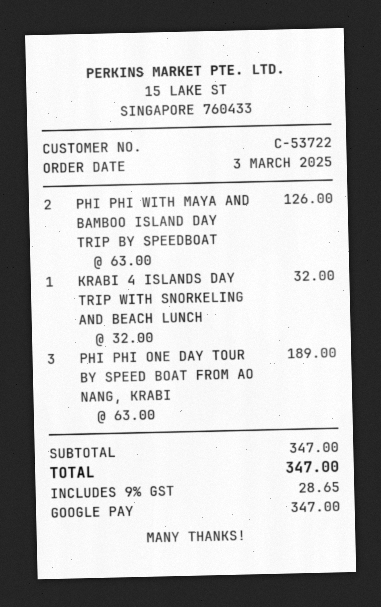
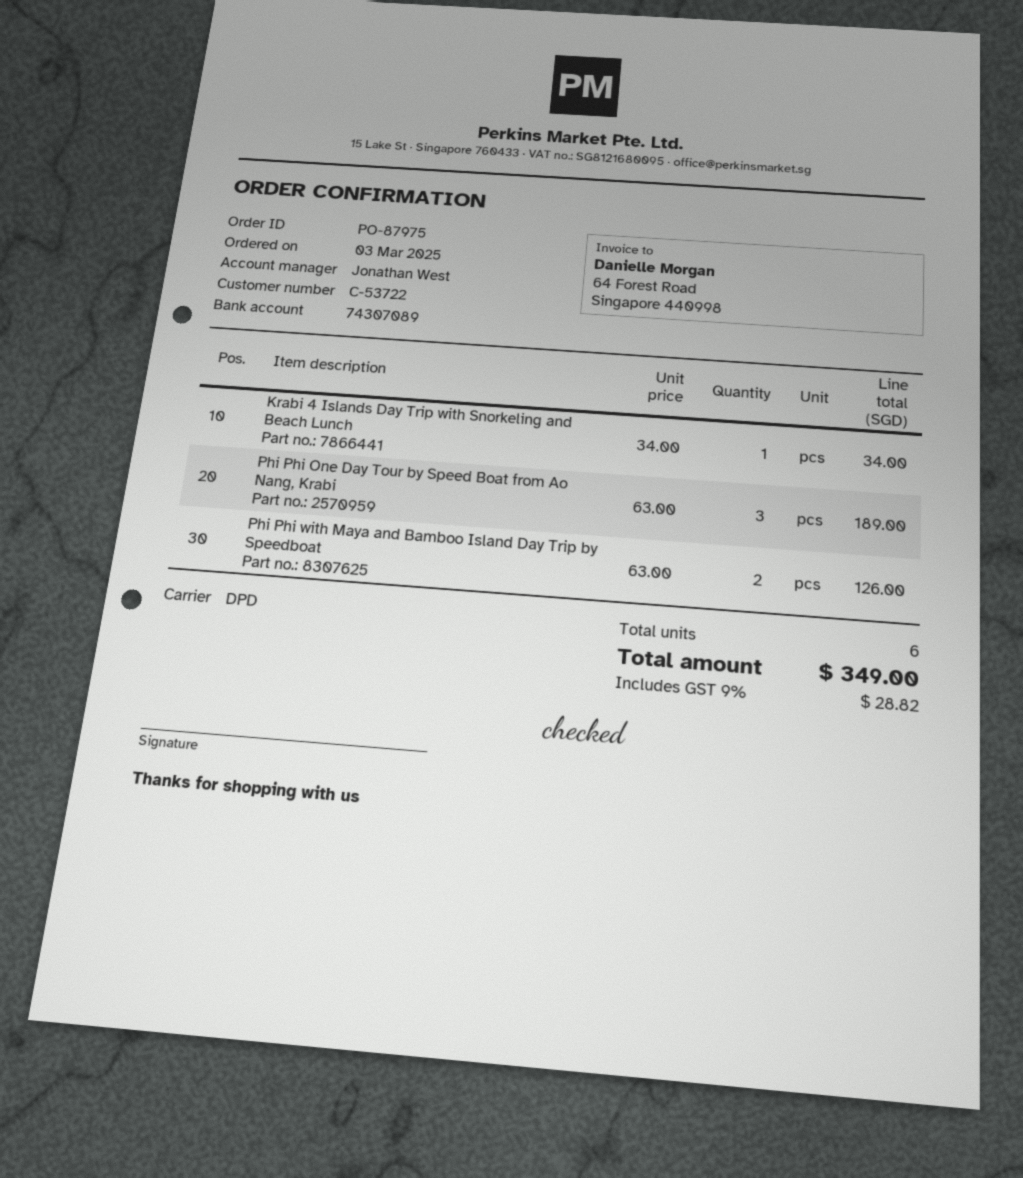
KRABI 4 ISLANDS DAY TRIP WITH SNORKELING AND BEACH LUNCH: 1 x 32.00 = 32.00 -> 1 x 34.00 = 34.00
tax: 9% = 28.65 -> 9% = 28.82
total: 347.00 -> 349.00

